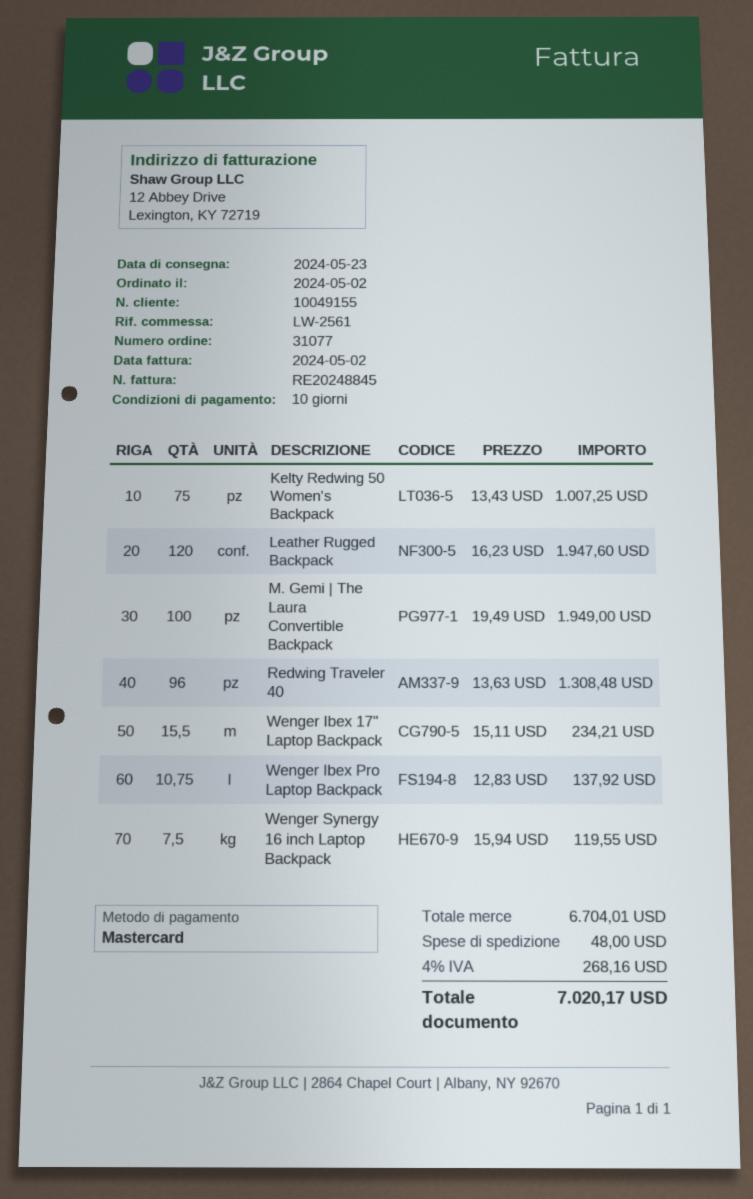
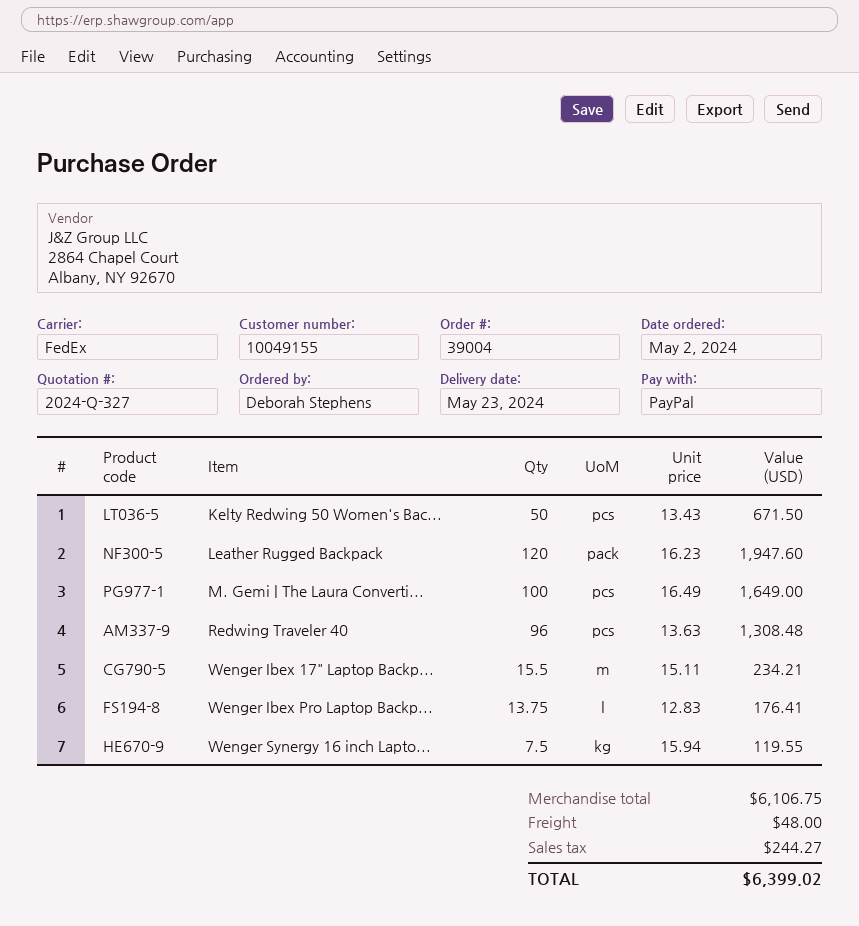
order number: 31077 -> 39004
payment method: Mastercard -> PayPal
Kelty Redwing 50 Women's Backpack: 75 x 13.43 = 1007.25 -> 50 x 13.43 = 671.50
M. Gemi | The Laura Convertible Backpack: 100 x 19.49 = 1949.00 -> 100 x 16.49 = 1649.00
Wenger Ibex Pro Laptop Backpack: 10.75 x 12.83 = 137.92 -> 13.75 x 12.83 = 176.41
subtotal: 6704.01 -> 6106.75
tax: 268.16 -> 244.27
total: 7020.17 -> 6399.02

